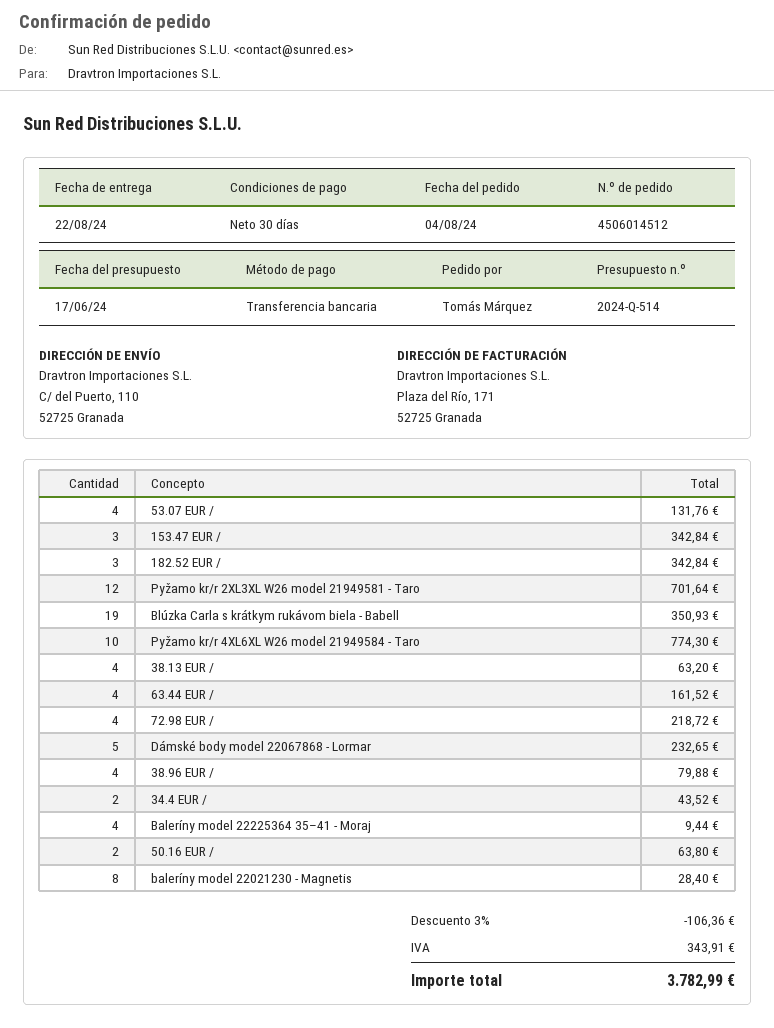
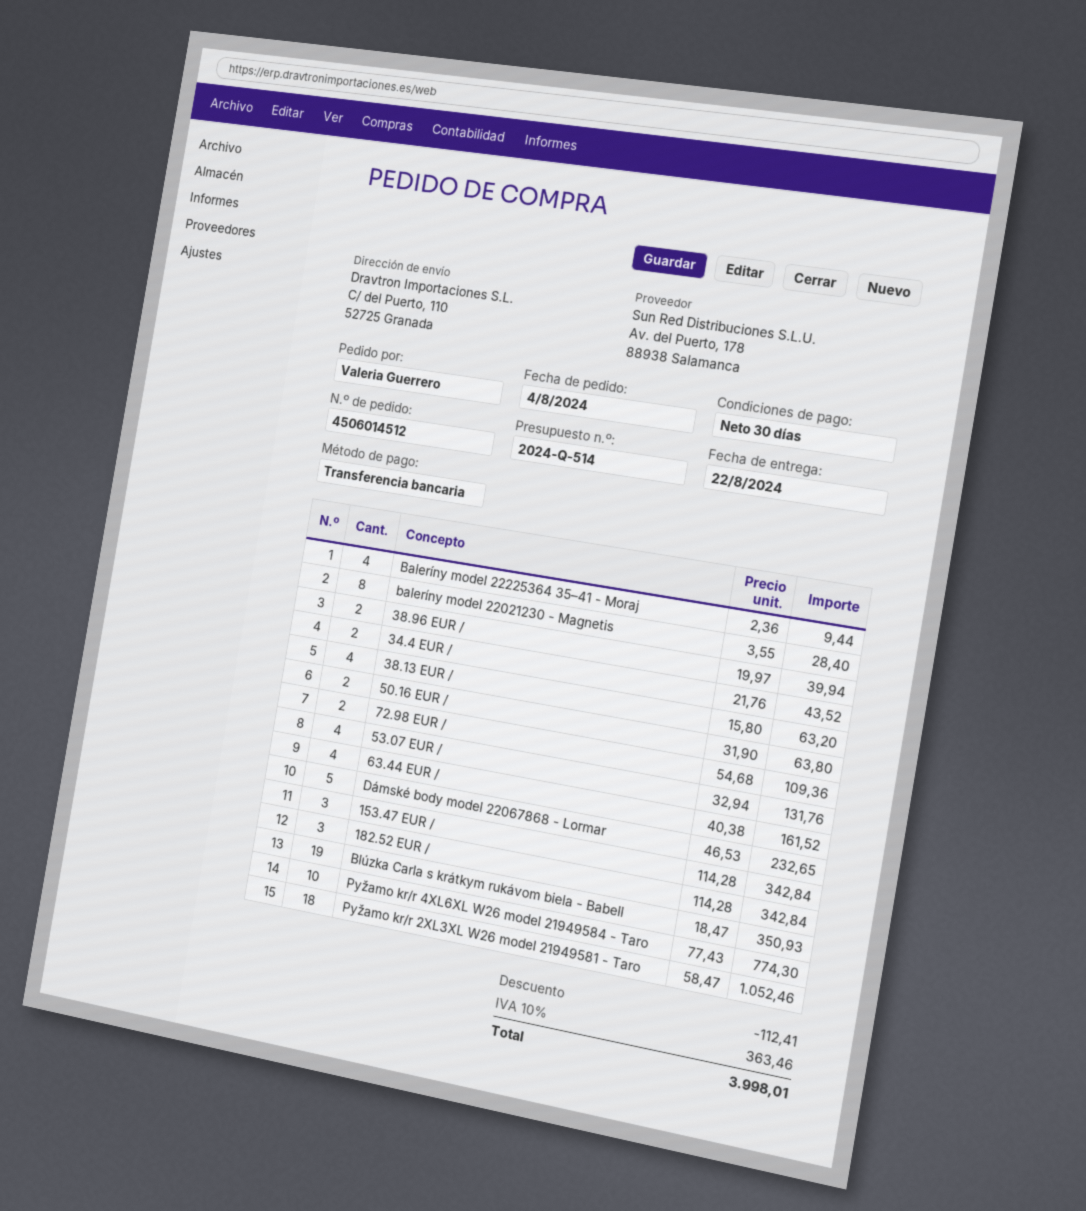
ordered by: Tomás Márquez -> Valeria Guerrero
Pyžamo kr/r 2XL3XL W26 model 21949581 - Taro: 12 for 701.64 -> 18 for 1052.46
72.98 EUR /: 4 for 218.72 -> 2 for 109.36
38.96 EUR /: 4 for 79.88 -> 2 for 39.94
discount: 106.36 -> 112.41
tax: 343.91 -> 363.46
total: 3782.99 -> 3998.01

